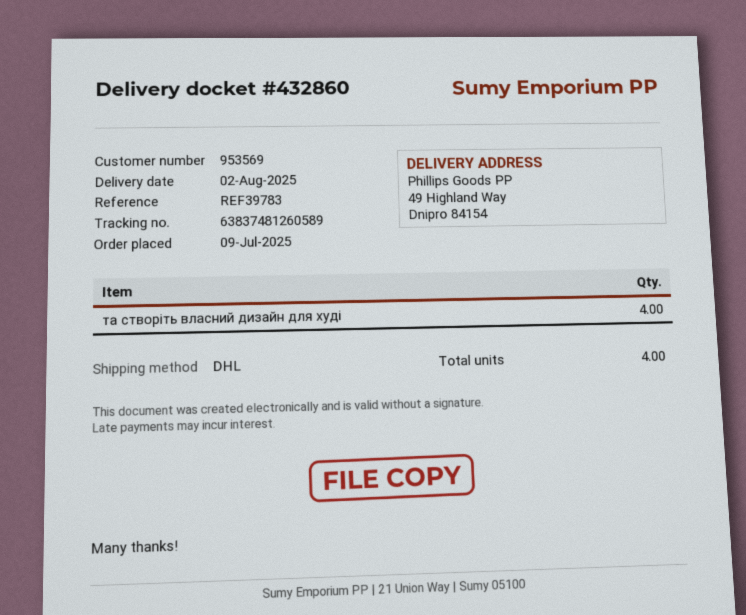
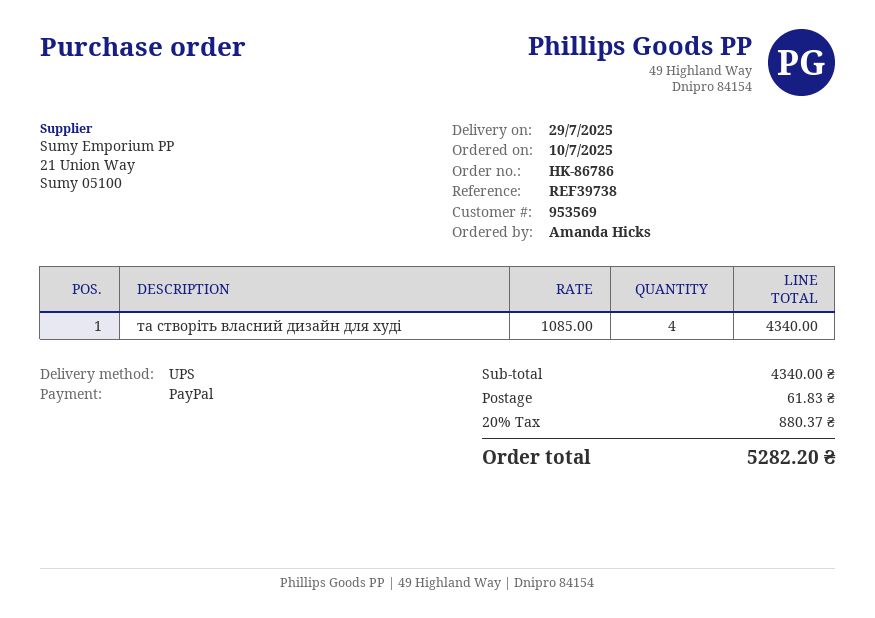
order date: 2025-07-09 -> 2025-07-10
delivery date: 2025-08-02 -> 2025-07-29
reference: REF39783 -> REF39738
shipping method: DHL -> UPS

